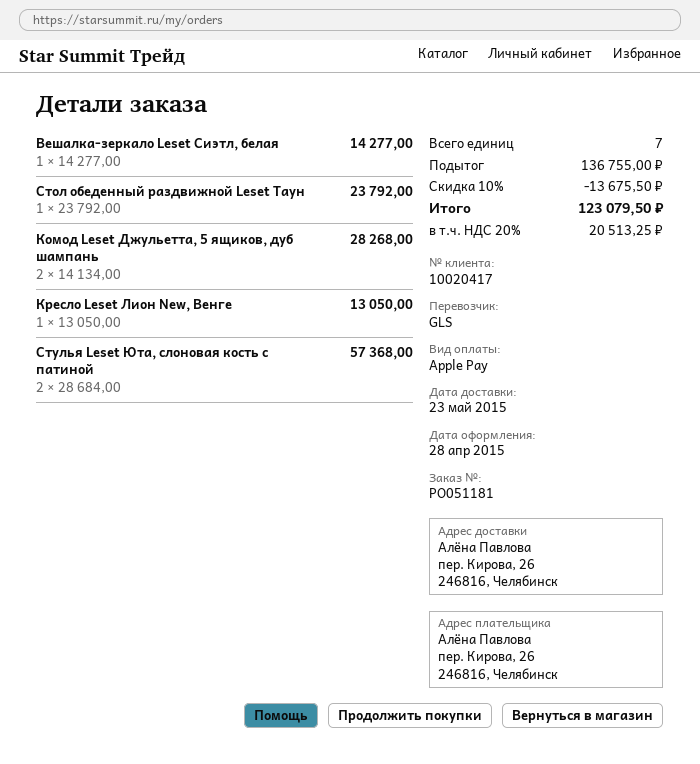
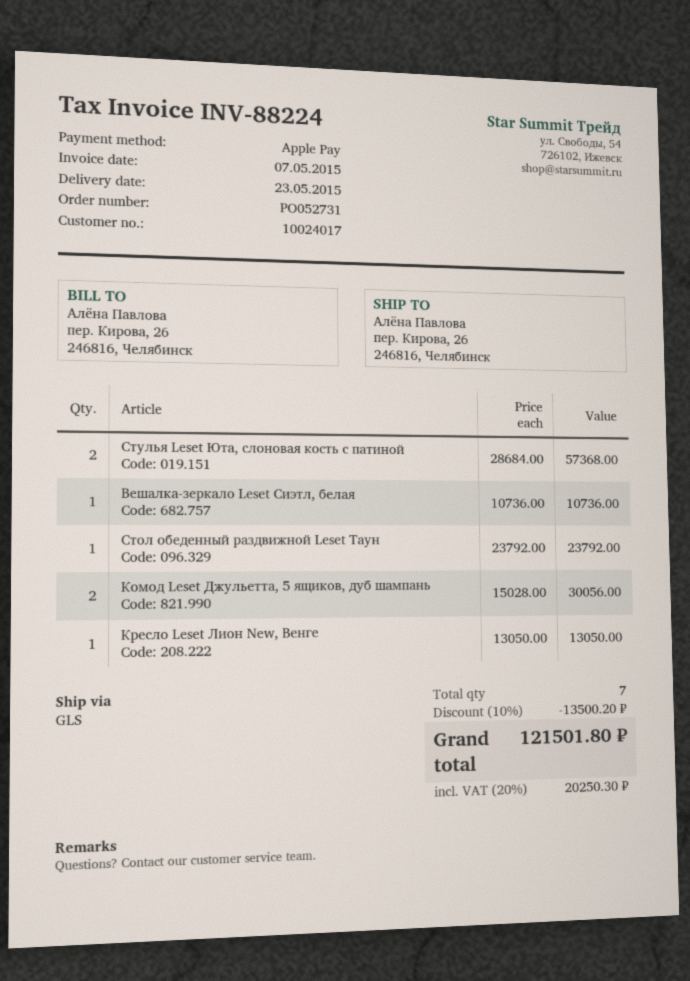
order number: PO051181 -> PO052731
customer number: 10020417 -> 10024017
Вешалка-зеркало Leset Сиэтл, белая: 1 x 14277.00 = 14277.00 -> 1 x 10736.00 = 10736.00
Комод Leset Джульетта, 5 ящиков, дуб шампань: 2 x 14134.00 = 28268.00 -> 2 x 15028.00 = 30056.00
discount: 10% = 13675.50 -> 10% = 13500.20
tax: 20% = 20513.25 -> 20% = 20250.30
total: 123079.50 -> 121501.80

